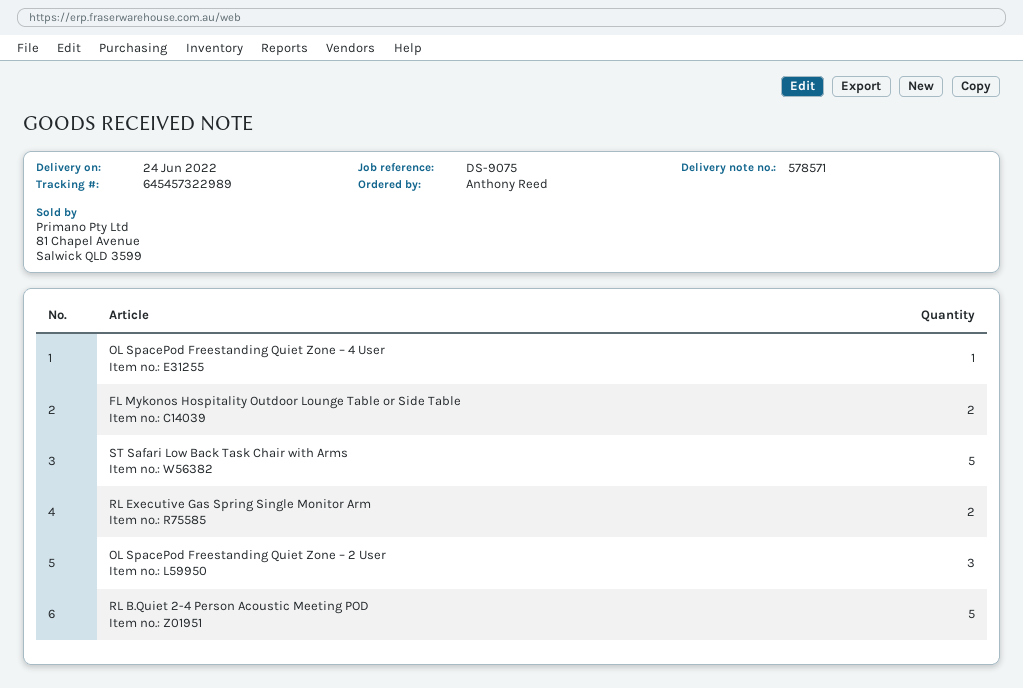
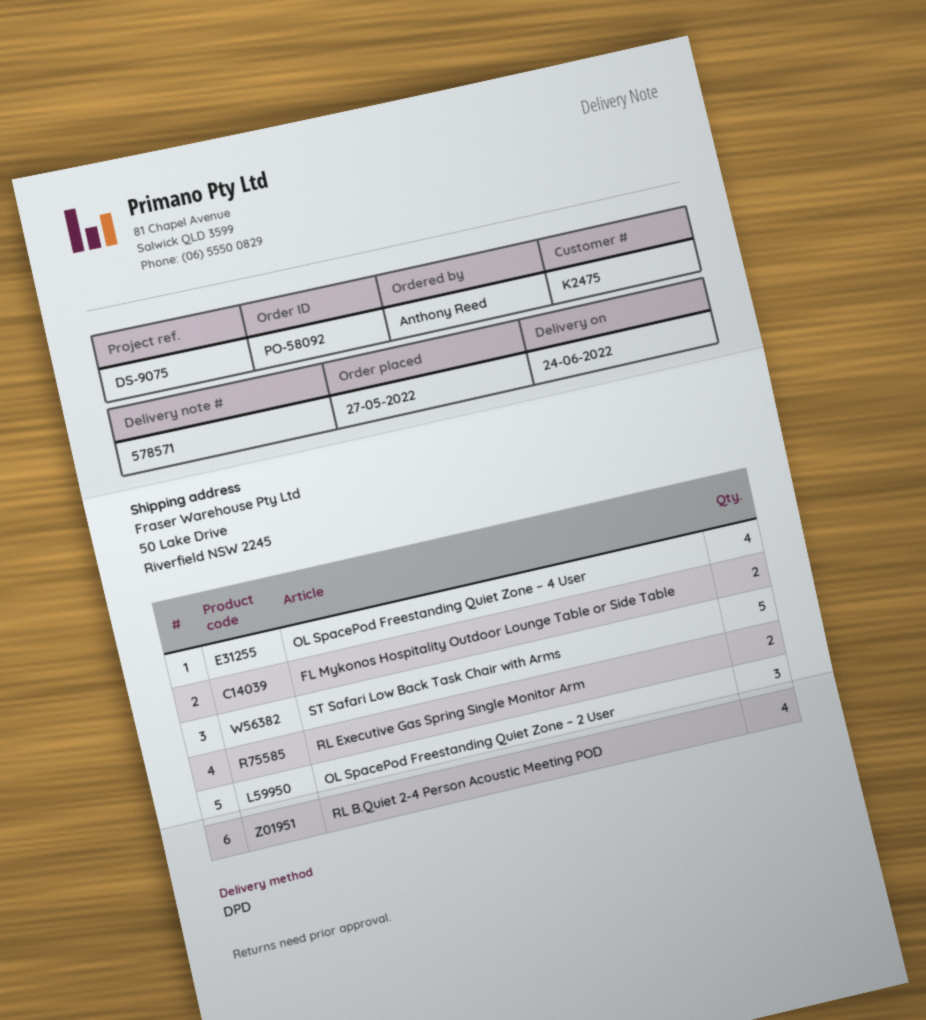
OL SpacePod Freestanding Quiet Zone – 4 User: 1 -> 4
RL B.Quiet 2-4 Person Acoustic Meeting POD: 5 -> 4

